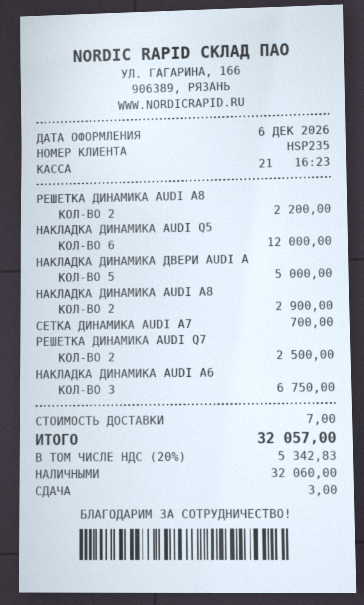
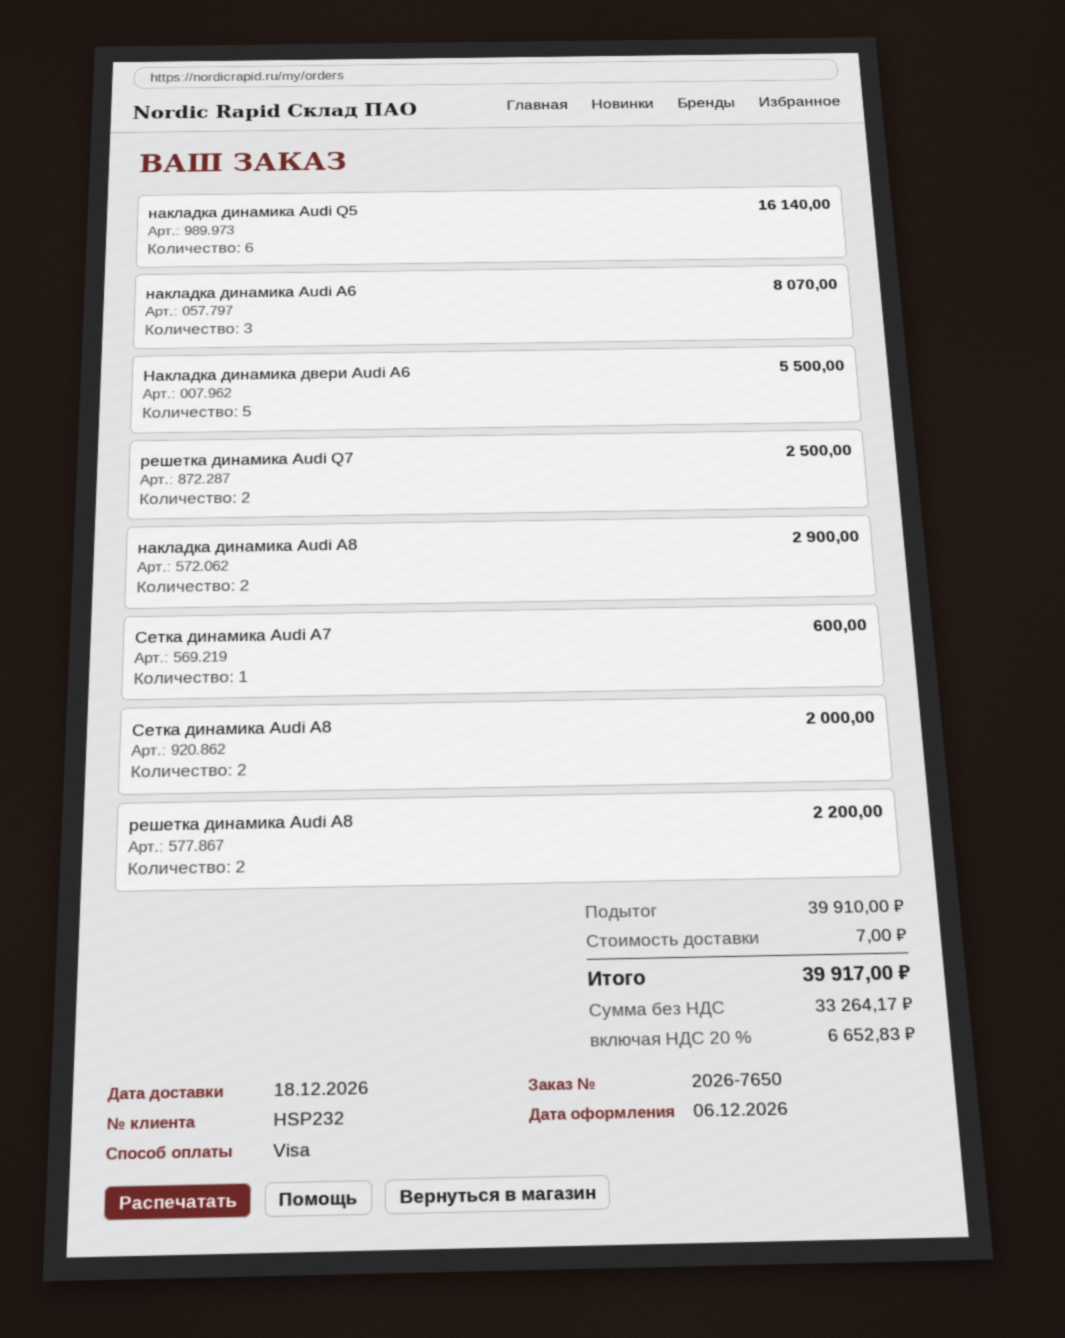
customer number: HSP235 -> HSP232
payment method: cash -> Visa
НАКЛАДКА ДИНАМИКА AUDI Q5: 6 for 12000.00 -> 6 for 16140.00
НАКЛАДКА ДИНАМИКА ДВЕРИ AUDI A: 5 for 5000.00 -> 5 for 5500.00
СЕТКА ДИНАМИКА AUDI A7: 1 for 700.00 -> 1 for 600.00
НАКЛАДКА ДИНАМИКА AUDI A6: 3 for 6750.00 -> 3 for 8070.00
Сетка динамика Audi A8: none -> 2 for 2000.00
tax: 20% = 5342.83 -> 20% = 6652.83
total: 32057.00 -> 39917.00

